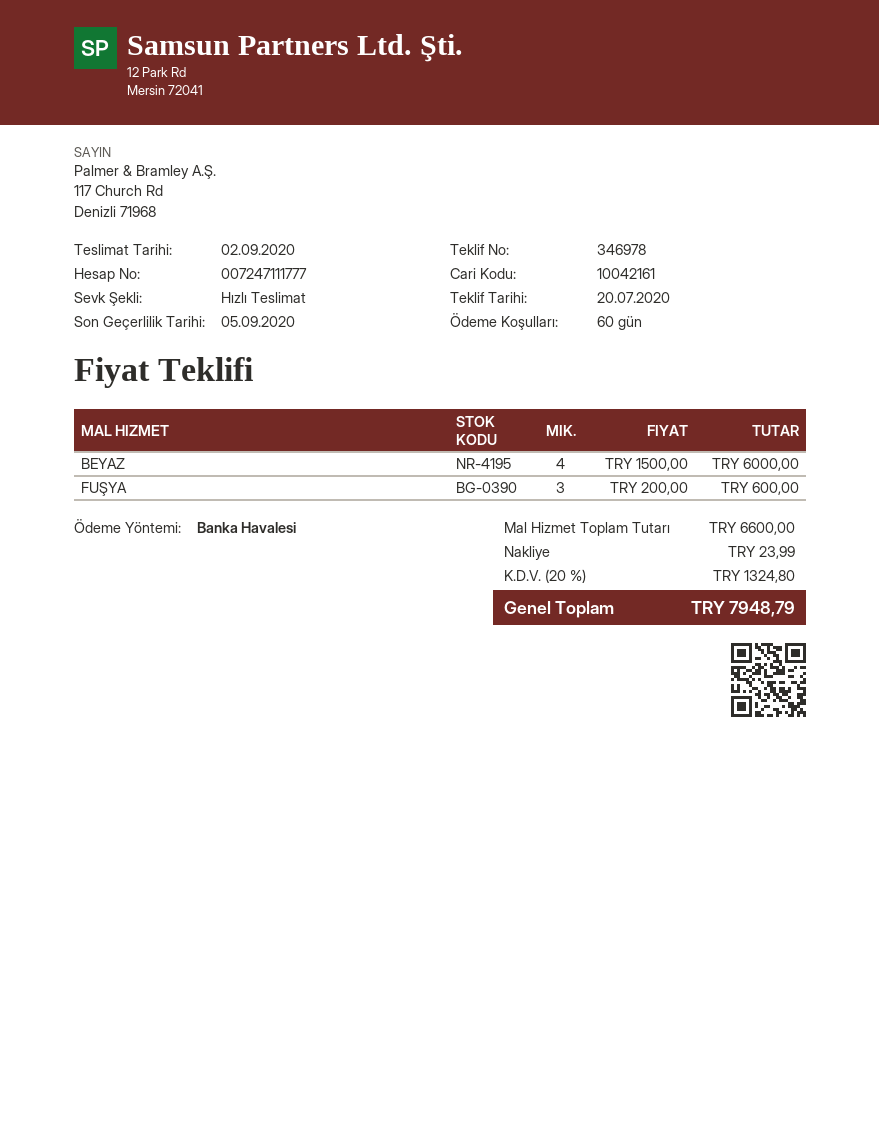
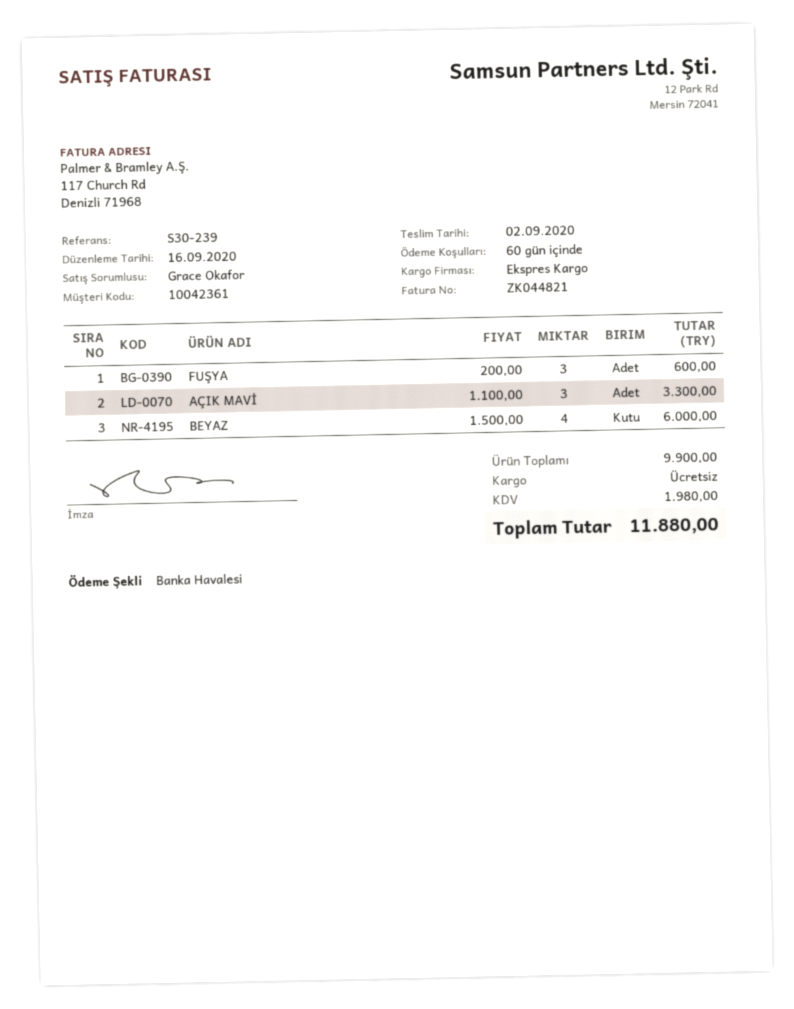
customer number: 10042161 -> 10042361
AÇIK MAVİ: none -> 3 x 1100.00 = 3300.00
subtotal: 6600.00 -> 9900.00
shipping: 23.99 -> 0.00
tax: 1324.80 -> 1980.00
total: 7948.79 -> 11880.00

